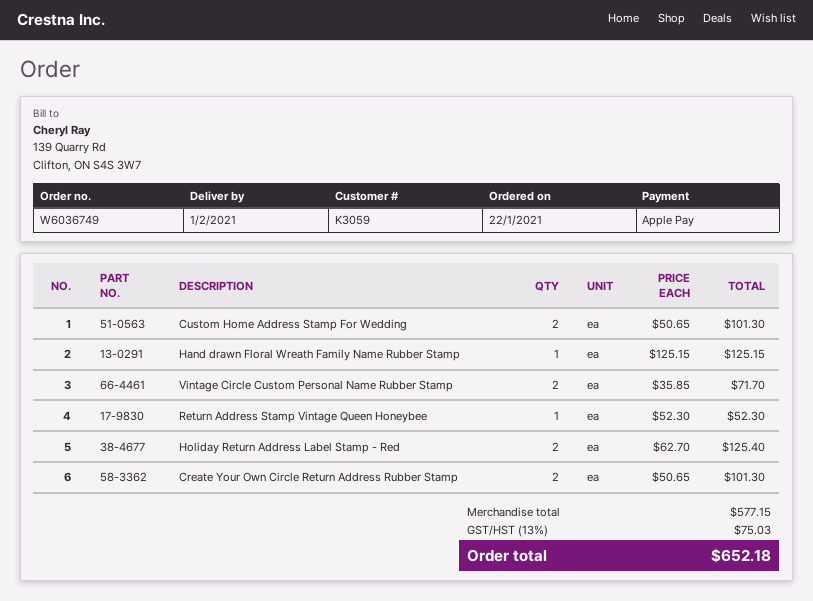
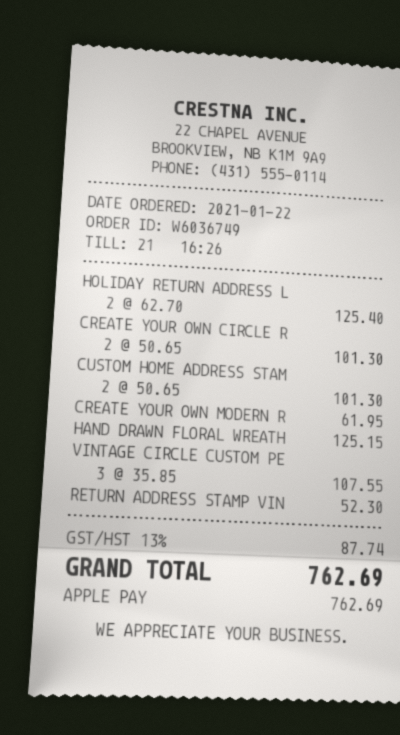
Vintage Circle Custom Personal Name Rubber Stamp: 2 x 35.85 = 71.70 -> 3 x 35.85 = 107.55
CREATE YOUR OWN MODERN R: none -> 1 x 61.95 = 61.95
tax: 13% = 75.03 -> 13% = 87.74
total: 652.18 -> 762.69

